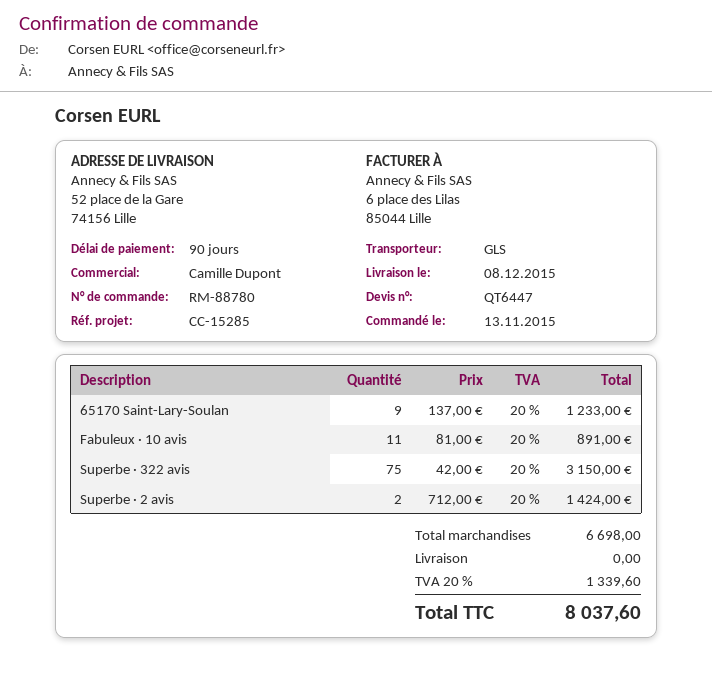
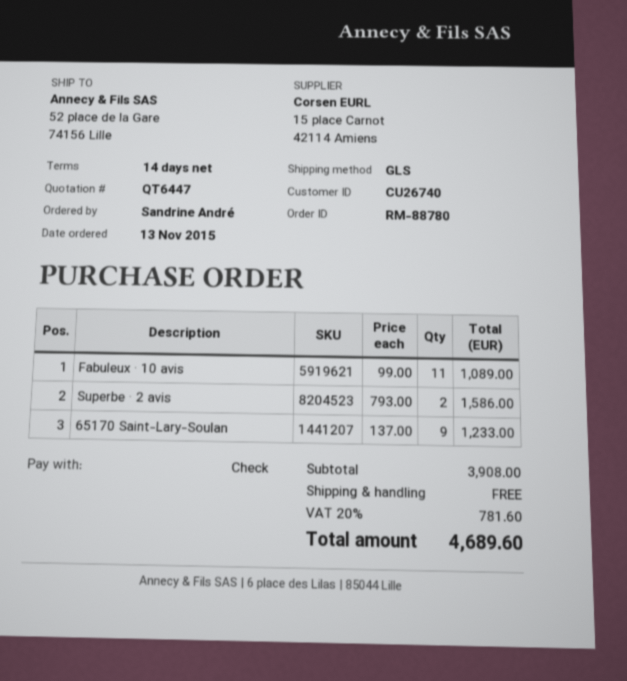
payment terms: 90 days -> 14 days
Fabuleux · 10 avis: 11 x 81.00 = 891.00 -> 11 x 99.00 = 1089.00
Superbe · 322 avis: 75 x 42.00 = 3150.00 -> none
Superbe · 2 avis: 2 x 712.00 = 1424.00 -> 2 x 793.00 = 1586.00
subtotal: 6698.00 -> 3908.00
tax: 20% = 1339.60 -> 20% = 781.60
total: 8037.60 -> 4689.60

